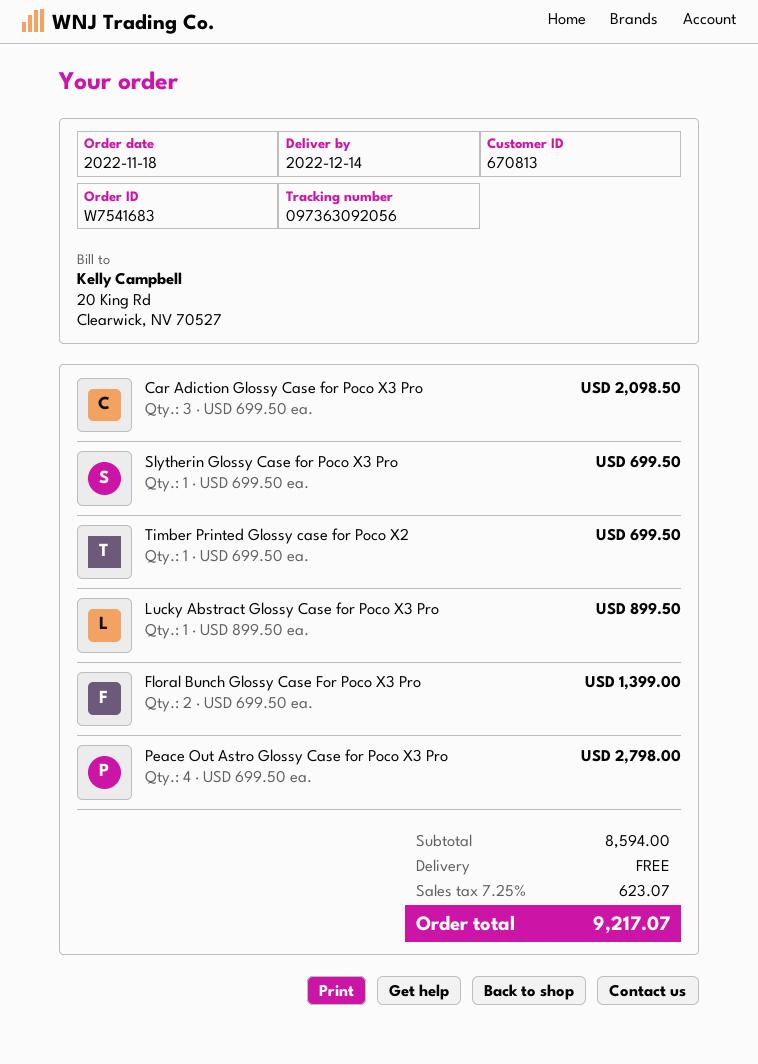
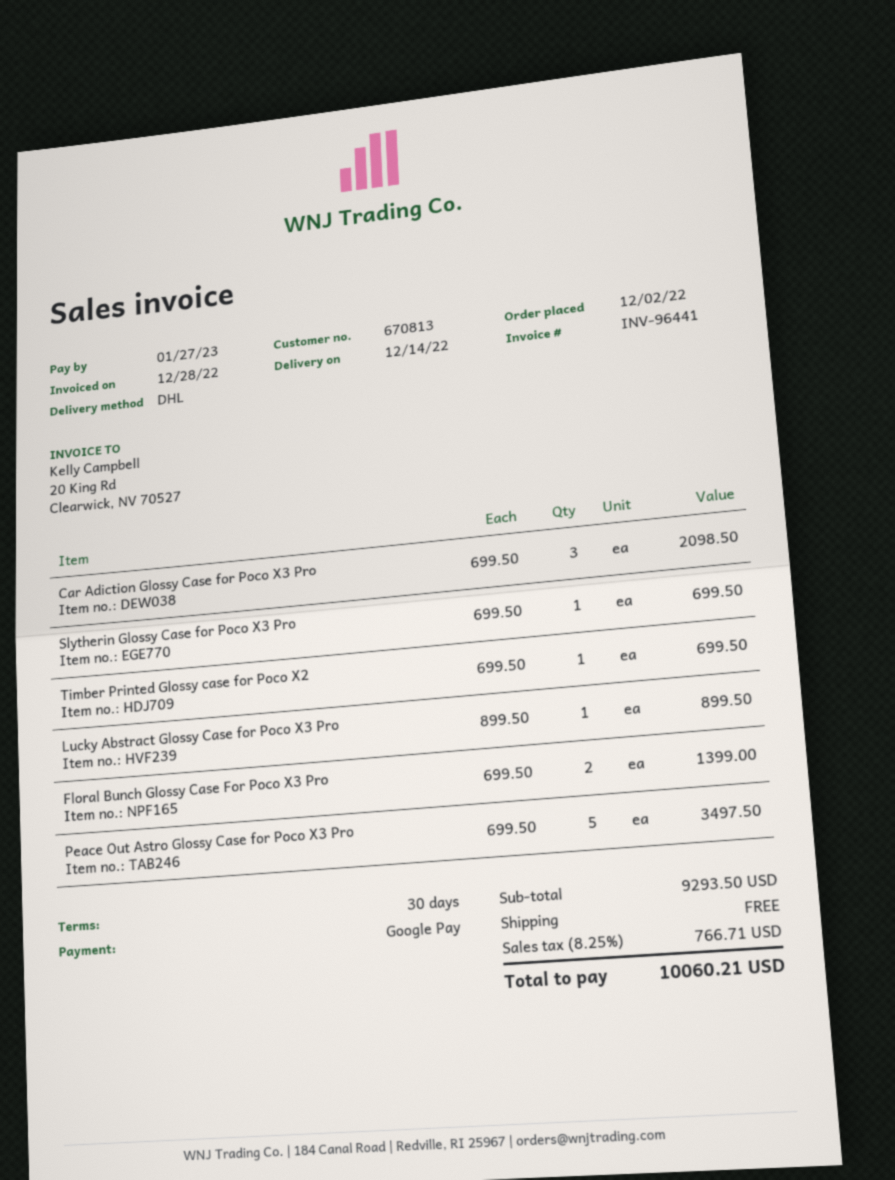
order date: 2022-11-18 -> 2022-12-02
Peace Out Astro Glossy Case for Poco X3 Pro: 4 x 699.50 = 2798.00 -> 5 x 699.50 = 3497.50
subtotal: 8594.00 -> 9293.50
tax: 7.25% = 623.07 -> 8.25% = 766.71
total: 9217.07 -> 10060.21

